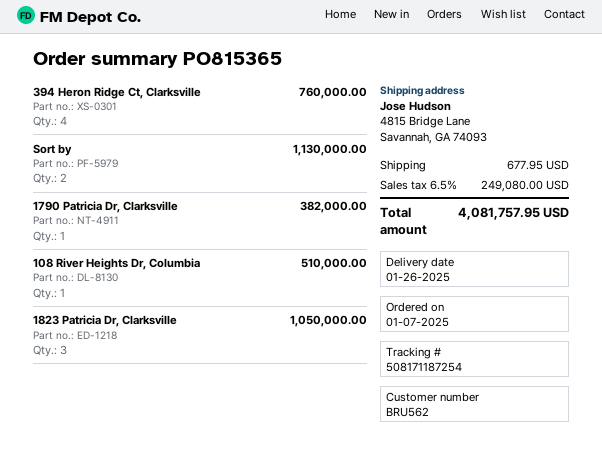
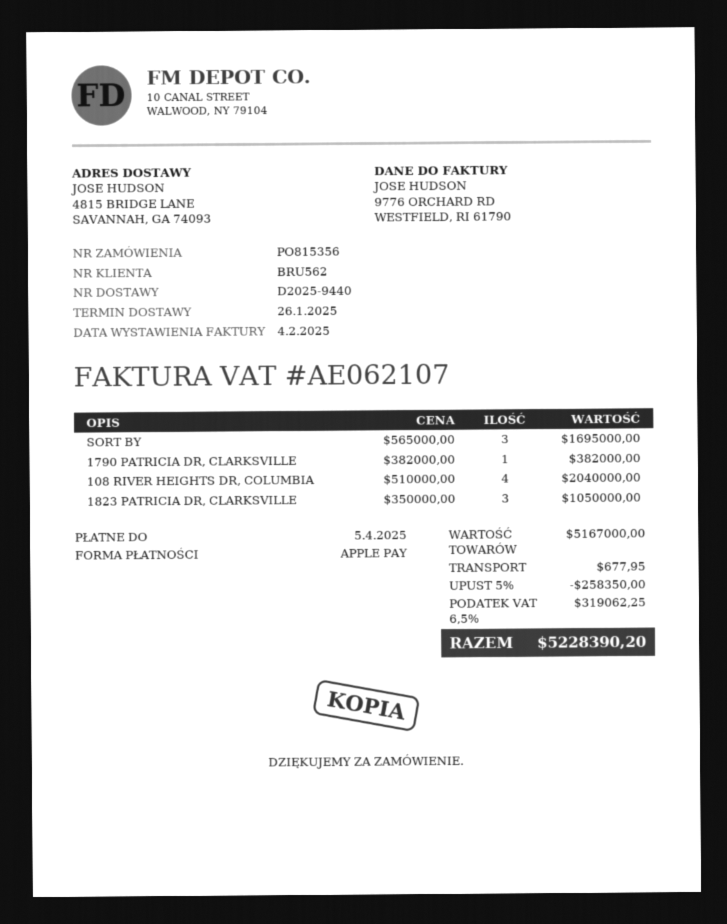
order number: PO815365 -> PO815356
394 Heron Ridge Ct, Clarksville: 4 for 760000.00 -> none
Sort by: 2 for 1130000.00 -> 3 for 1695000.00
108 River Heights Dr, Columbia: 1 for 510000.00 -> 4 for 2040000.00
discount: none -> 5% = 258350.00
tax: 6.5% = 249080.00 -> 6.5% = 319062.25
total: 4081757.95 -> 5228390.20

